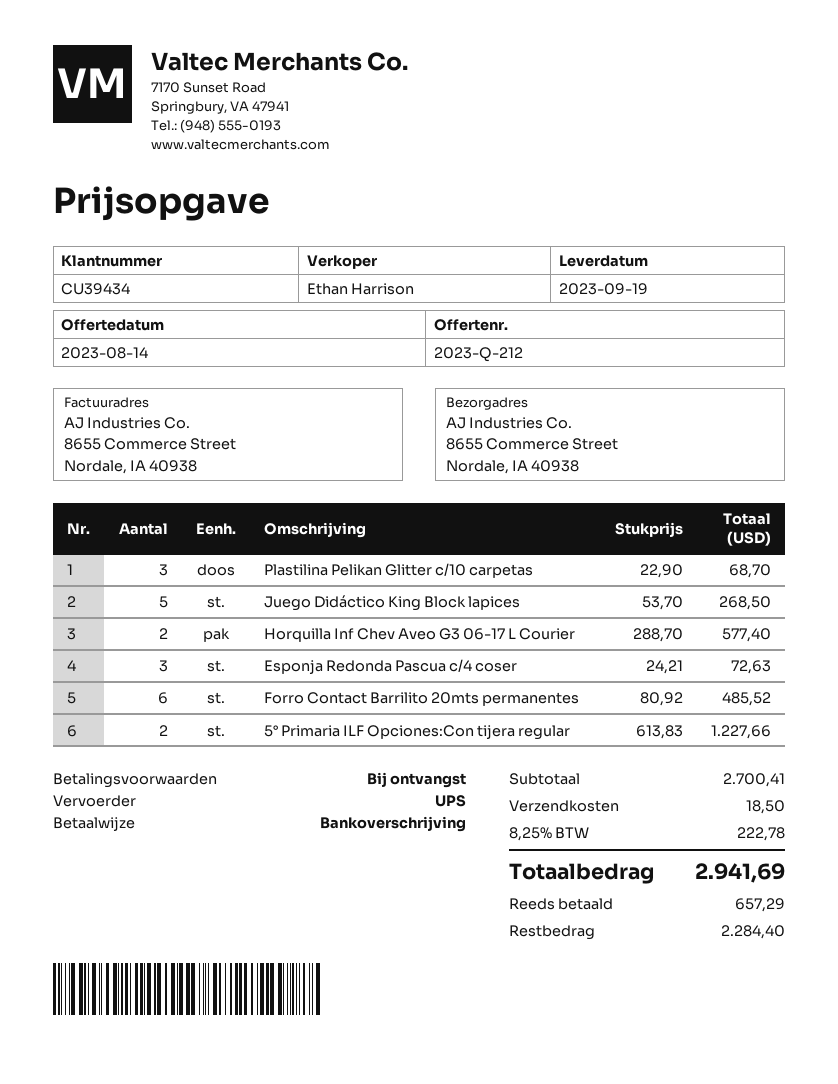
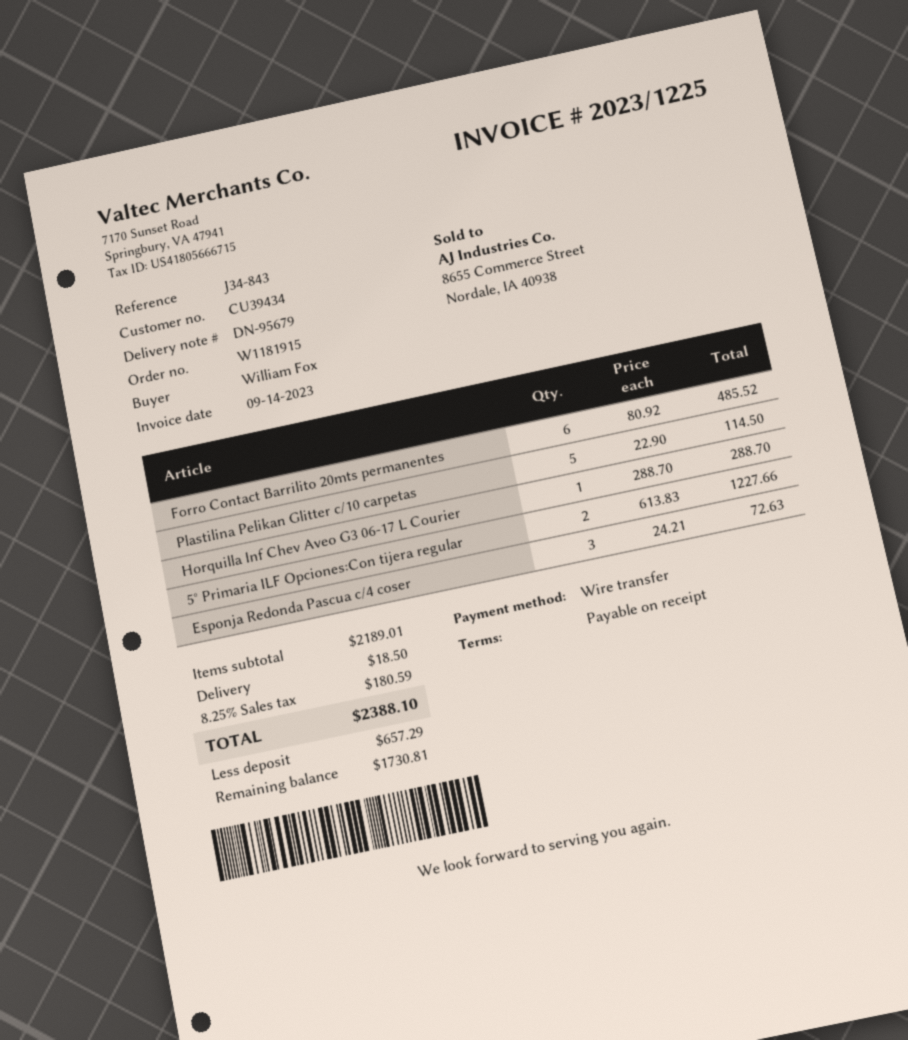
Plastilina Pelikan Glitter c/10 carpetas: 3 x 22.90 = 68.70 -> 5 x 22.90 = 114.50
Juego Didáctico King Block lapices: 5 x 53.70 = 268.50 -> none
Horquilla Inf Chev Aveo G3 06-17 L Courier: 2 x 288.70 = 577.40 -> 1 x 288.70 = 288.70
subtotal: 2700.41 -> 2189.01
tax: 8.25% = 222.78 -> 8.25% = 180.59
total: 2941.69 -> 2388.10
balance: 2284.40 -> 1730.81

